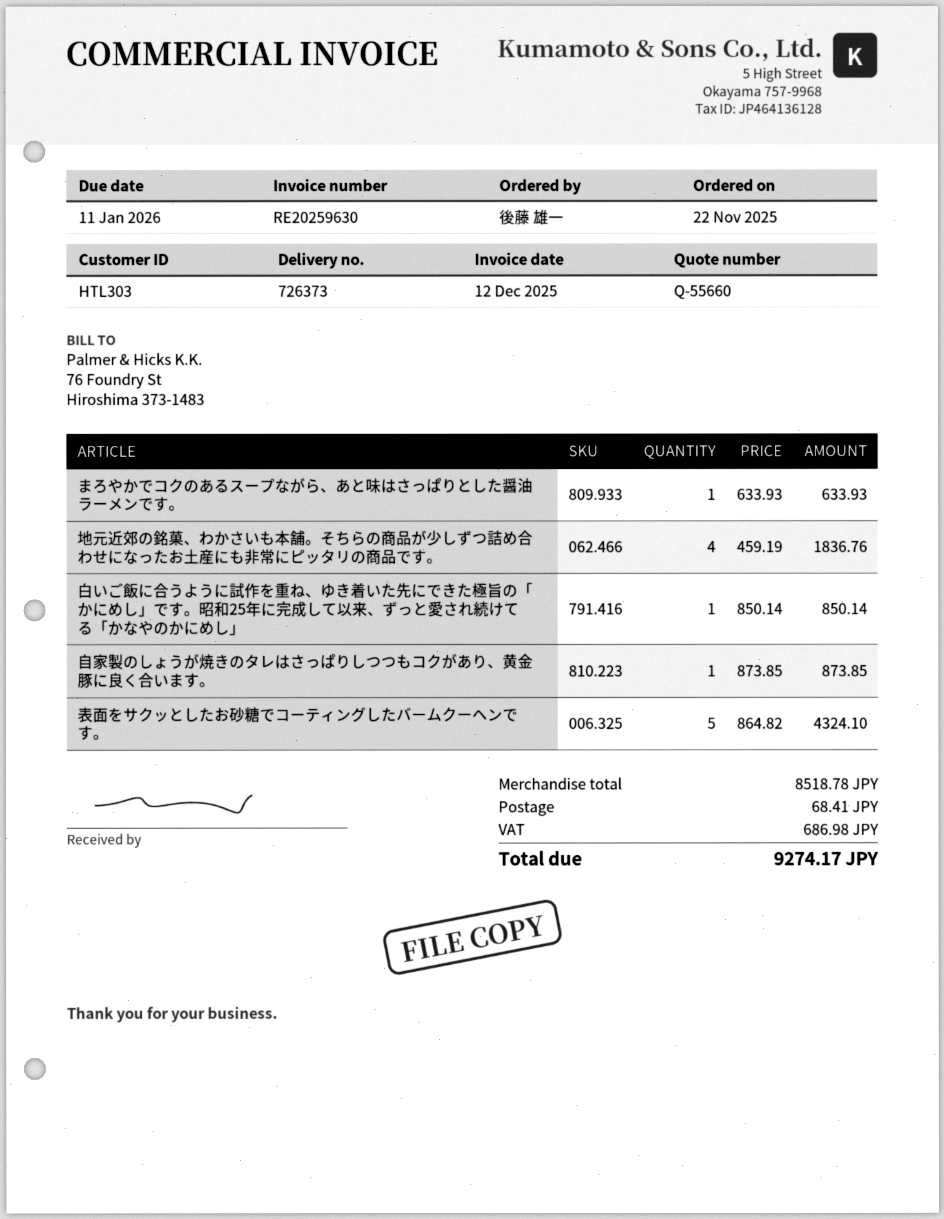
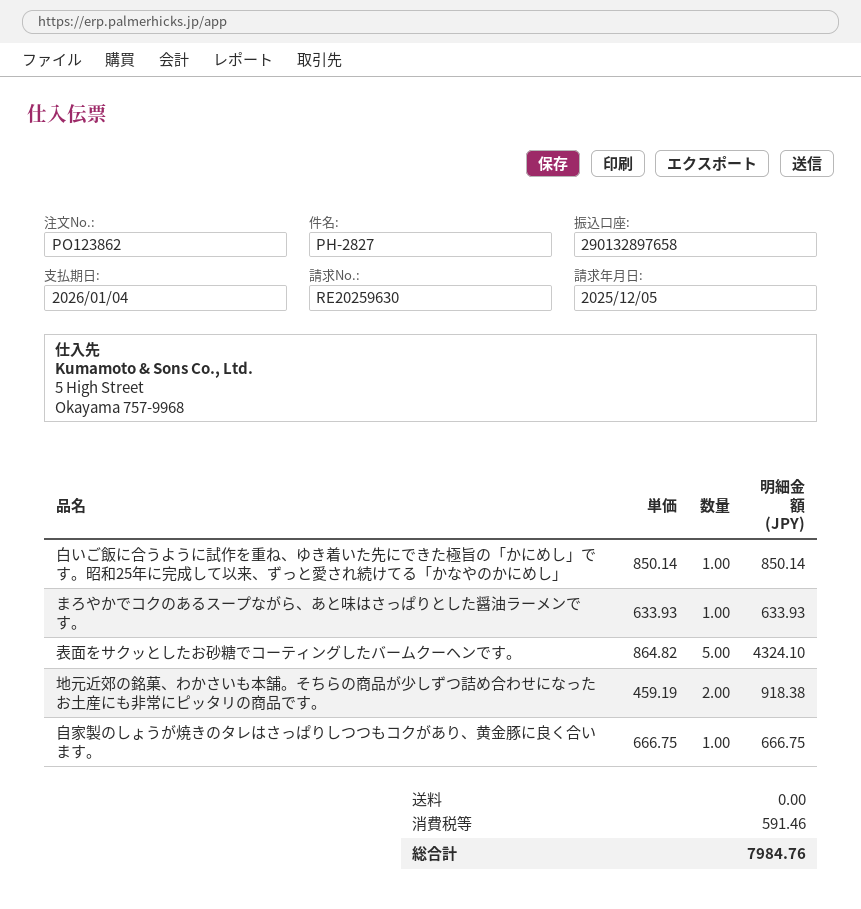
invoice date: 2025-12-12 -> 2025-12-05
due date: 2026-01-11 -> 2026-01-04
地元近郊の銘菓、わかさいも本舗。そちらの商品が少しずつ詰め合わせになったお土産にも非常にピッタリの商品です。: 4 x 459.19 = 1836.76 -> 2 x 459.19 = 918.38
自家製のしょうが焼きのタレはさっぱりしつつもコクがあり、黄金豚に良く合います。: 1 x 873.85 = 873.85 -> 1 x 666.75 = 666.75
shipping: 68.41 -> 0.00
tax: 686.98 -> 591.46
total: 9274.17 -> 7984.76

